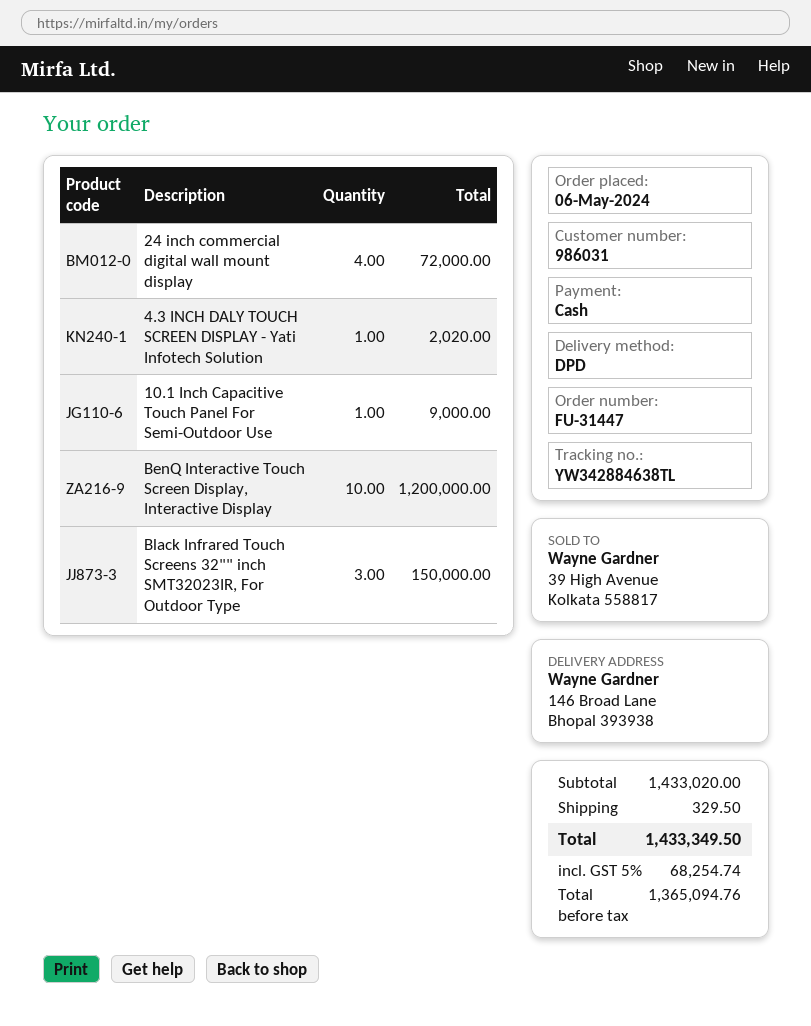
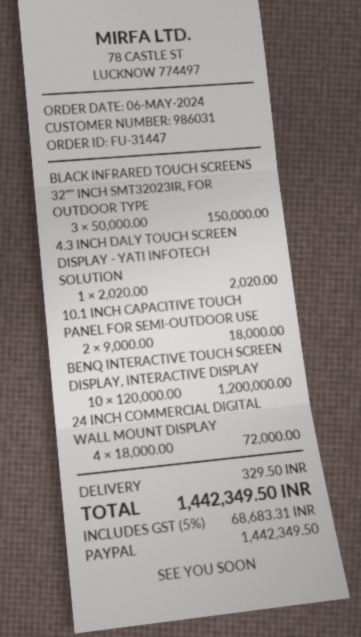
payment method: cash -> PayPal
10.1 Inch Capacitive Touch Panel For Semi-Outdoor Use: 1 for 9000.00 -> 2 for 18000.00
tax: 5% = 68254.74 -> 5% = 68683.31
total: 1433349.50 -> 1442349.50

